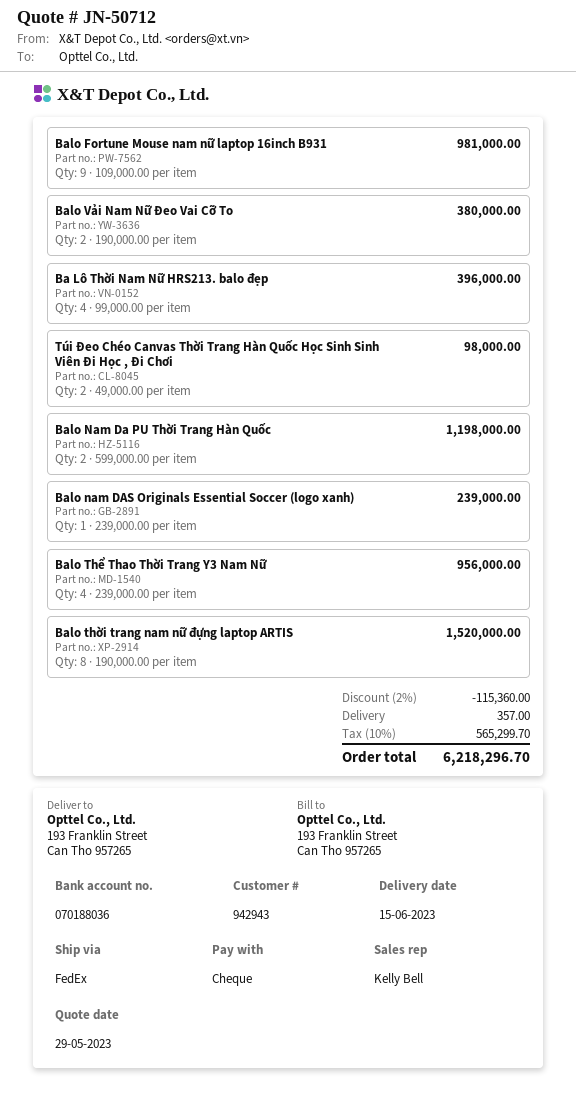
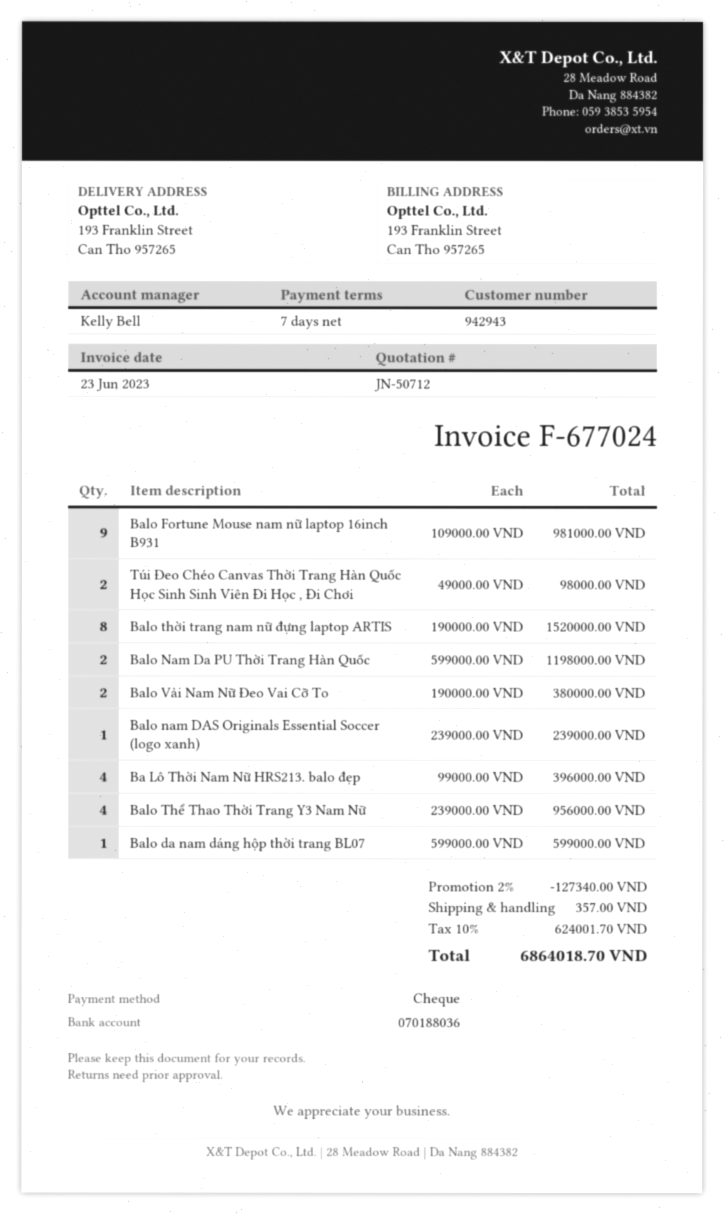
Balo da nam dáng hộp thời trang BL07: none -> 1 x 599000.00 = 599000.00
discount: 2% = 115360.00 -> 2% = 127340.00
tax: 10% = 565299.70 -> 10% = 624001.70
total: 6218296.70 -> 6864018.70

